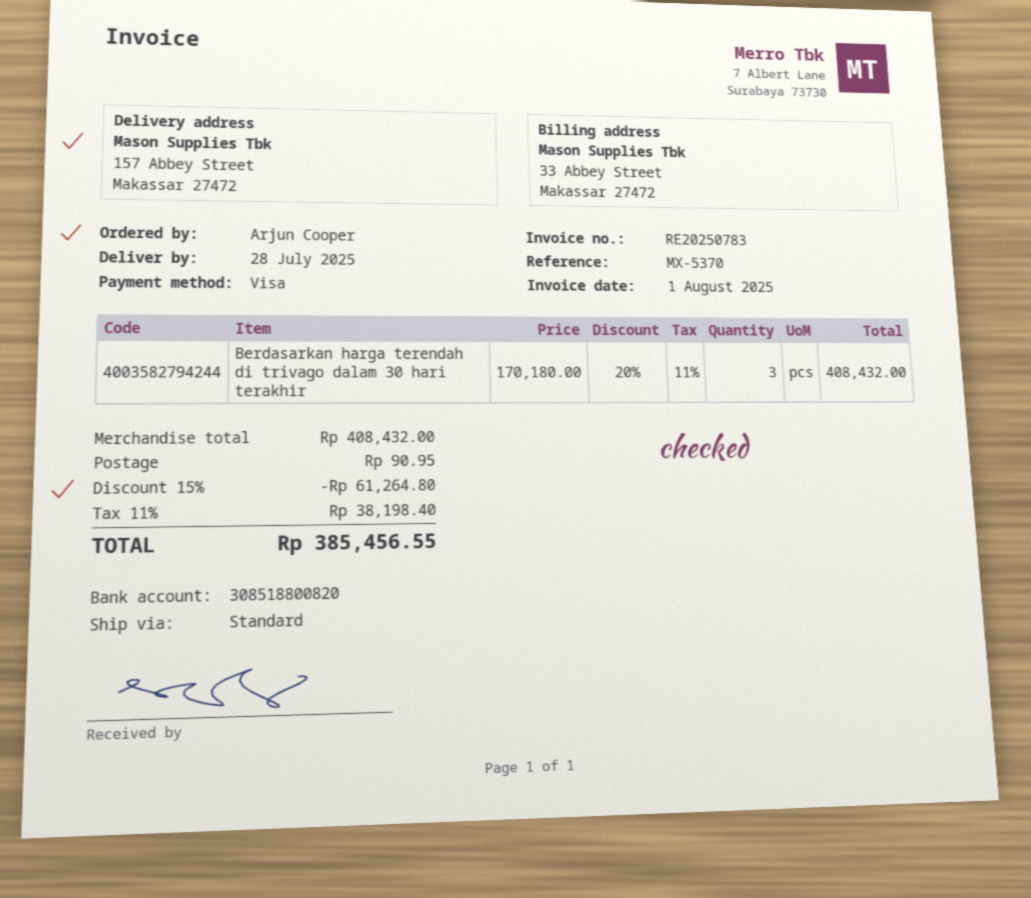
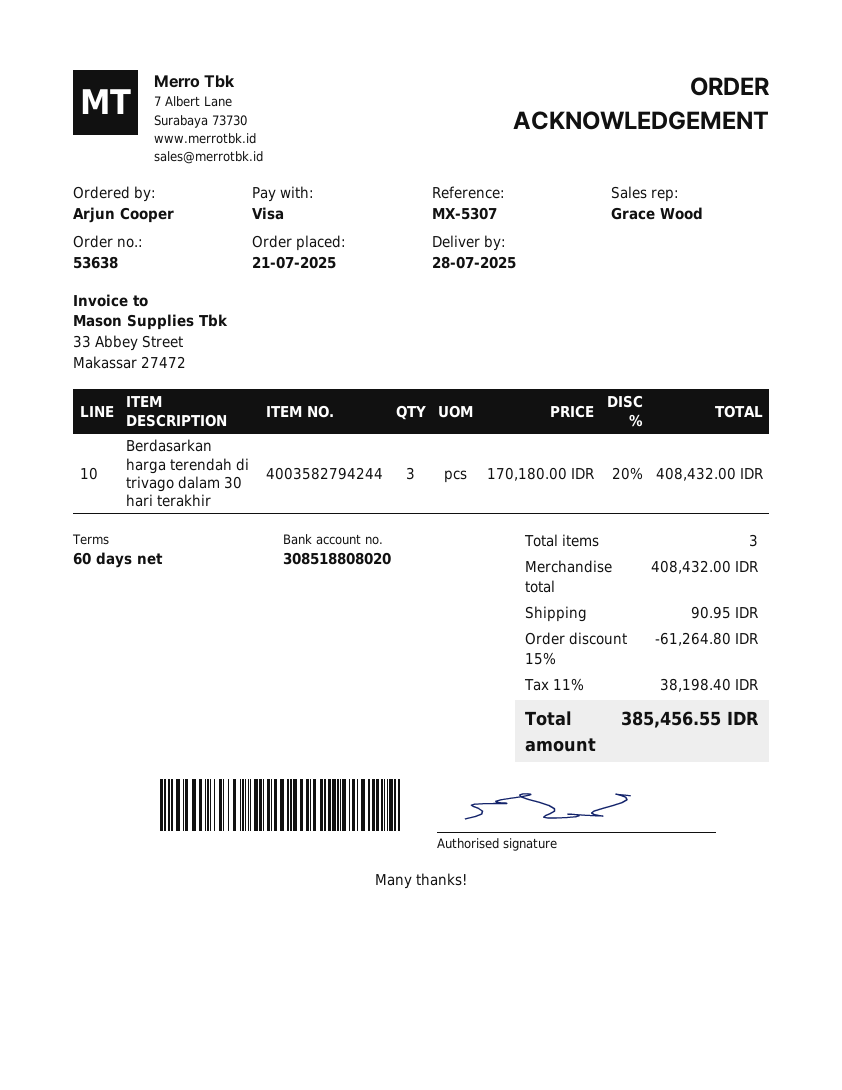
reference: MX-5370 -> MX-5307
bank account: 308518800820 -> 308518808020

